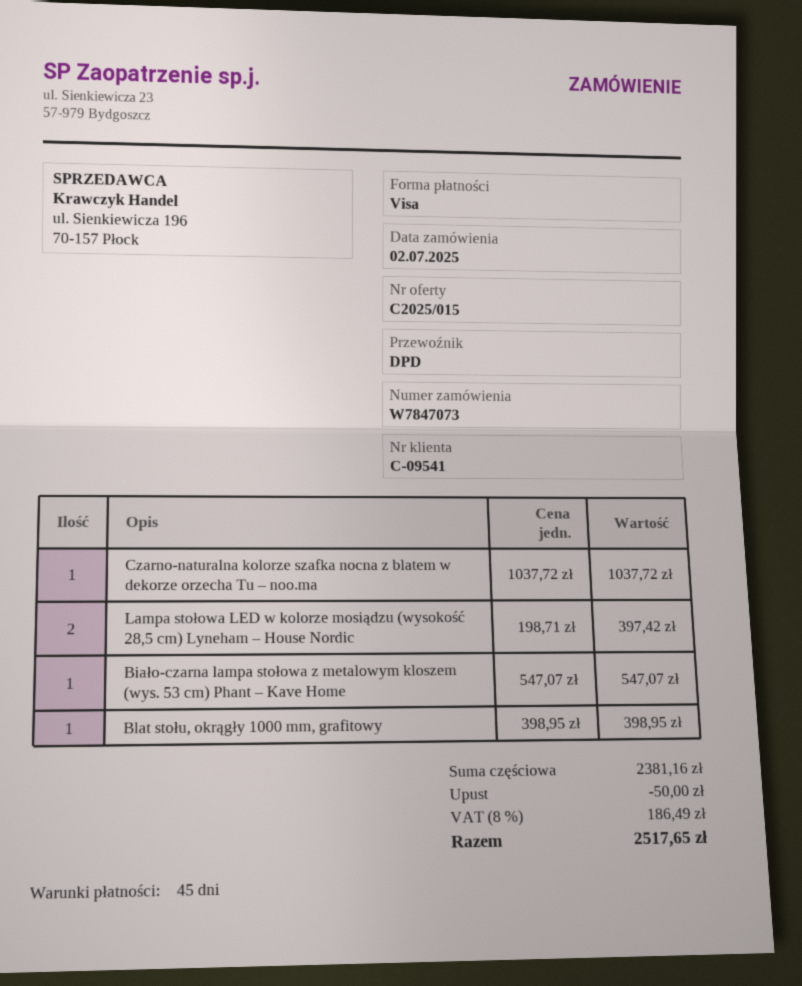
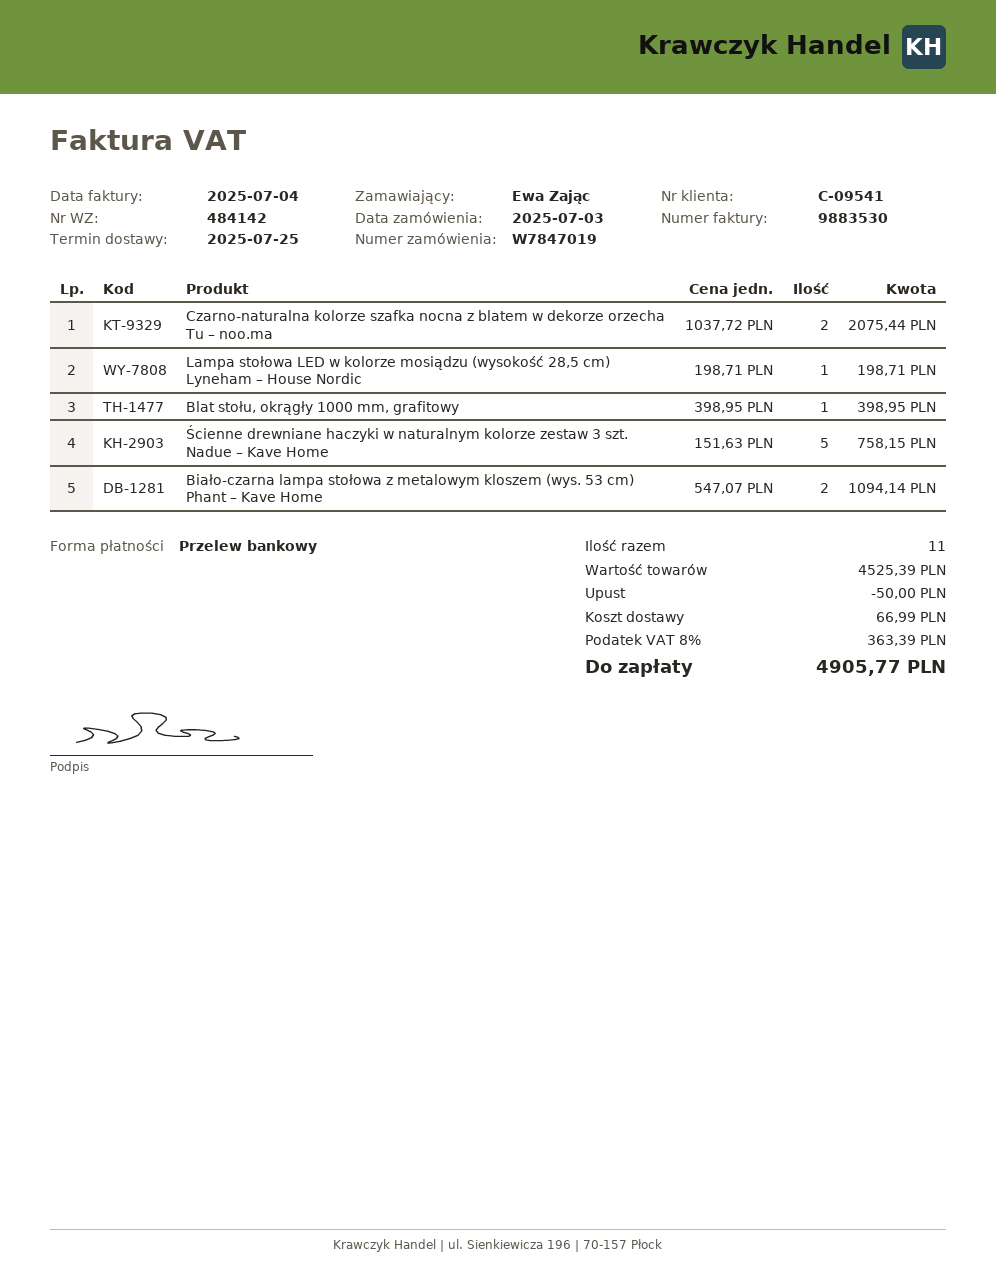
order number: W7847073 -> W7847019
order date: 2025-07-02 -> 2025-07-03
payment method: Visa -> bank transfer
Czarno-naturalna kolorze szafka nocna z blatem w dekorze orzecha Tu – noo.ma: 1 x 1037.72 = 1037.72 -> 2 x 1037.72 = 2075.44
Lampa stołowa LED w kolorze mosiądzu (wysokość 28,5 cm) Lyneham – House Nordic: 2 x 198.71 = 397.42 -> 1 x 198.71 = 198.71
Biało-czarna lampa stołowa z metalowym kloszem (wys. 53 cm) Phant – Kave Home: 1 x 547.07 = 547.07 -> 2 x 547.07 = 1094.14
Ścienne drewniane haczyki w naturalnym kolorze zestaw 3 szt. Nadue – Kave Home: none -> 5 x 151.63 = 758.15
subtotal: 2381.16 -> 4525.39
shipping: none -> 66.99
tax: 8% = 186.49 -> 8% = 363.39
total: 2517.65 -> 4905.77

